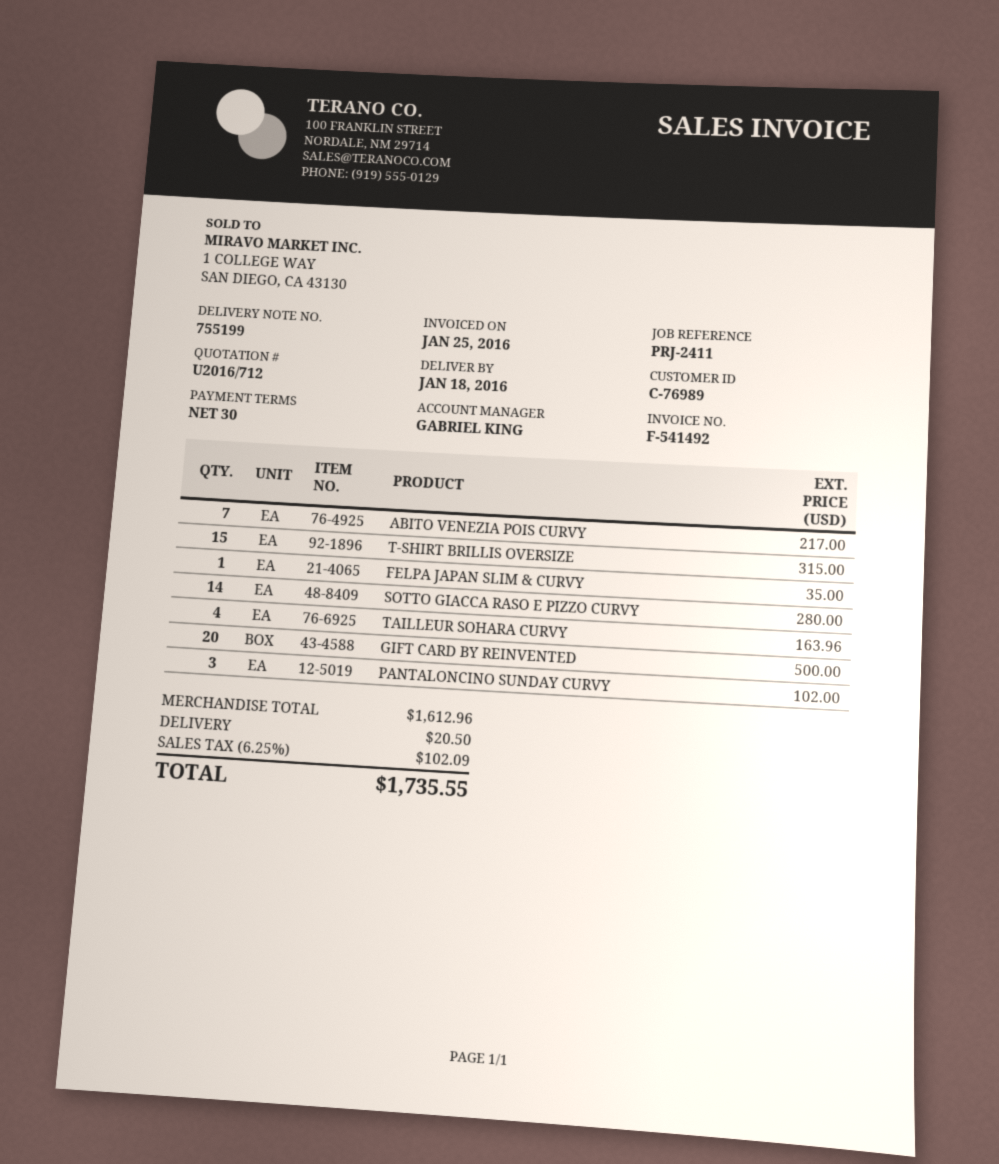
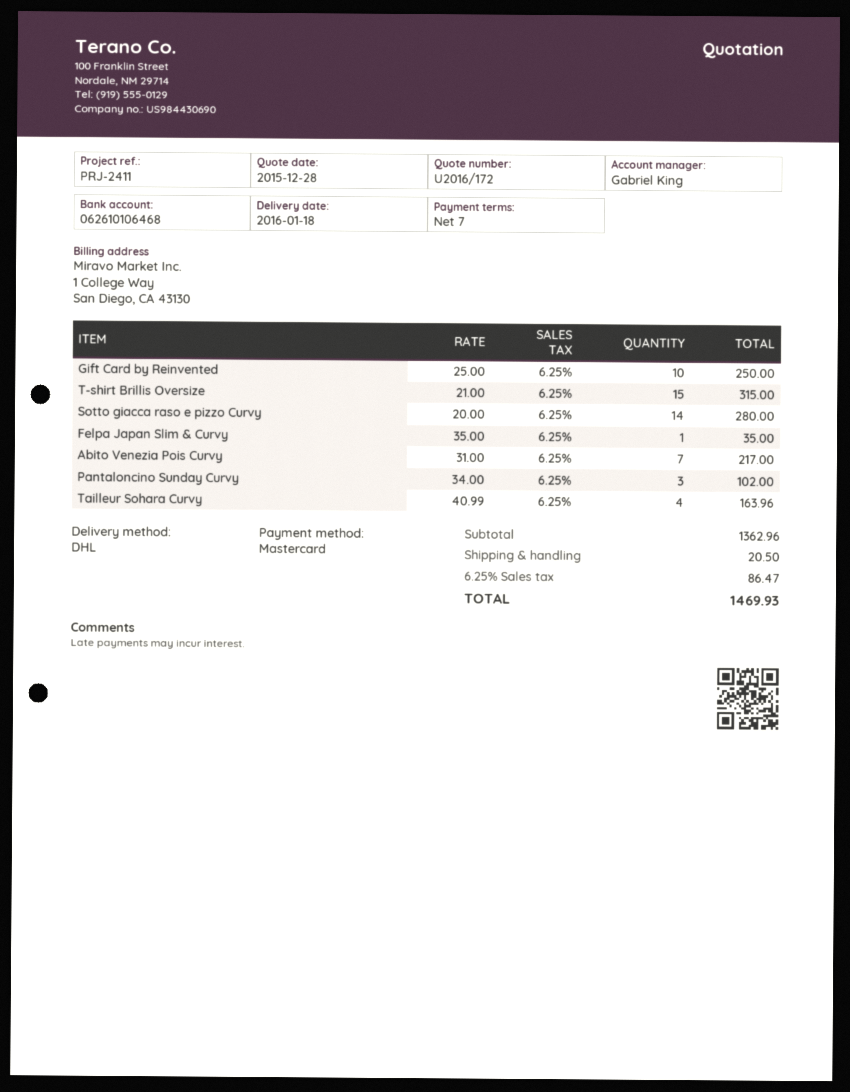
quote number: U2016/712 -> U2016/172
payment terms: 30 days -> 7 days
GIFT CARD BY REINVENTED: 20 for 500.00 -> 10 for 250.00
subtotal: 1612.96 -> 1362.96
tax: 6.25% = 102.09 -> 6.25% = 86.47
total: 1735.55 -> 1469.93

